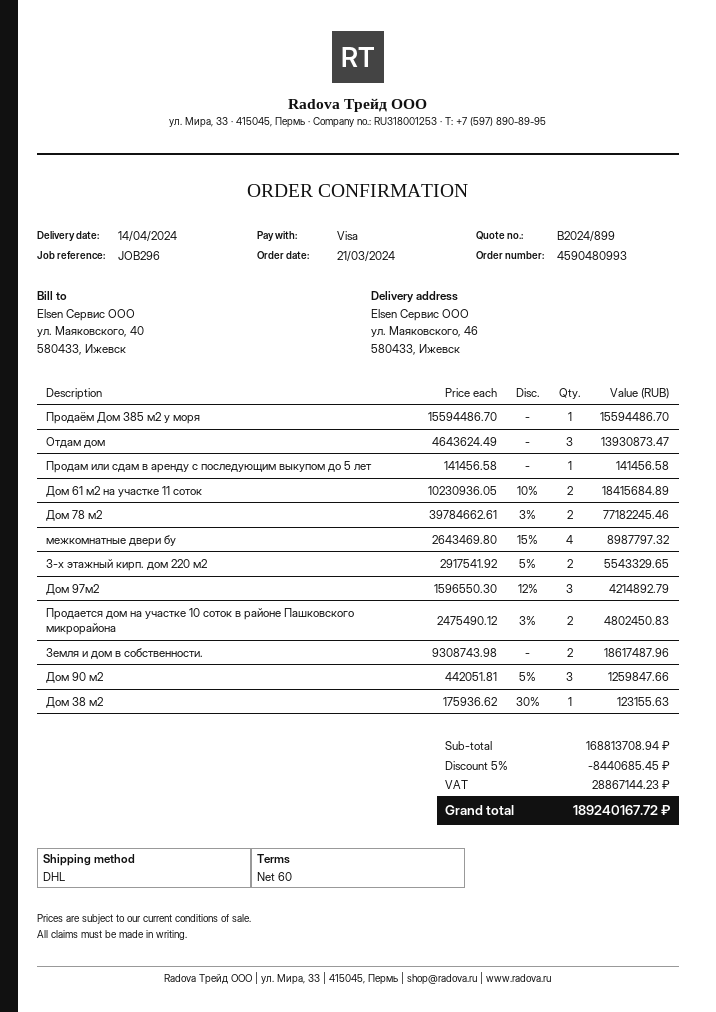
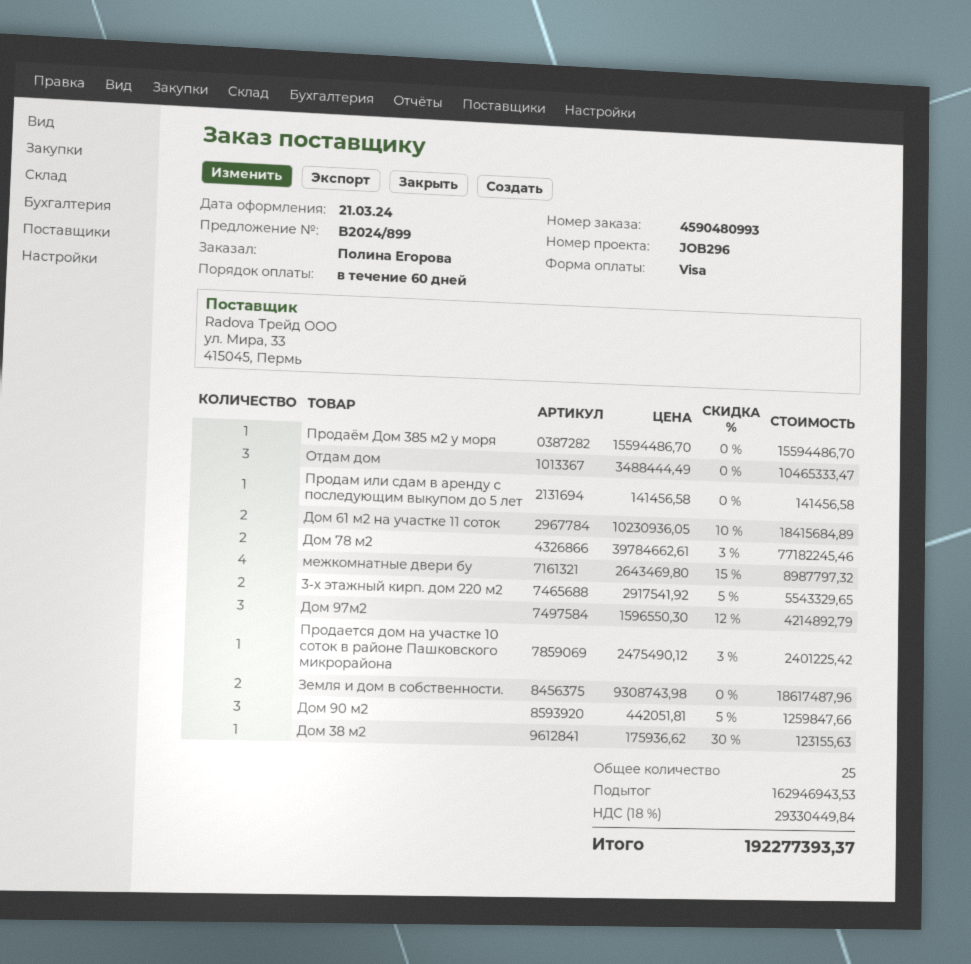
Отдам дом: 3 x 4643624.49 = 13930873.47 -> 3 x 3488444.49 = 10465333.47
Продается дом на участке 10 соток в районе Пашковского микрорайона: 2 x 2475490.12 - 3% = 4802450.83 -> 1 x 2475490.12 - 3% = 2401225.42
subtotal: 168813708.94 -> 162946943.53
discount: 5% = 8440685.45 -> none
tax: 28867144.23 -> 29330449.84
total: 189240167.72 -> 192277393.37

